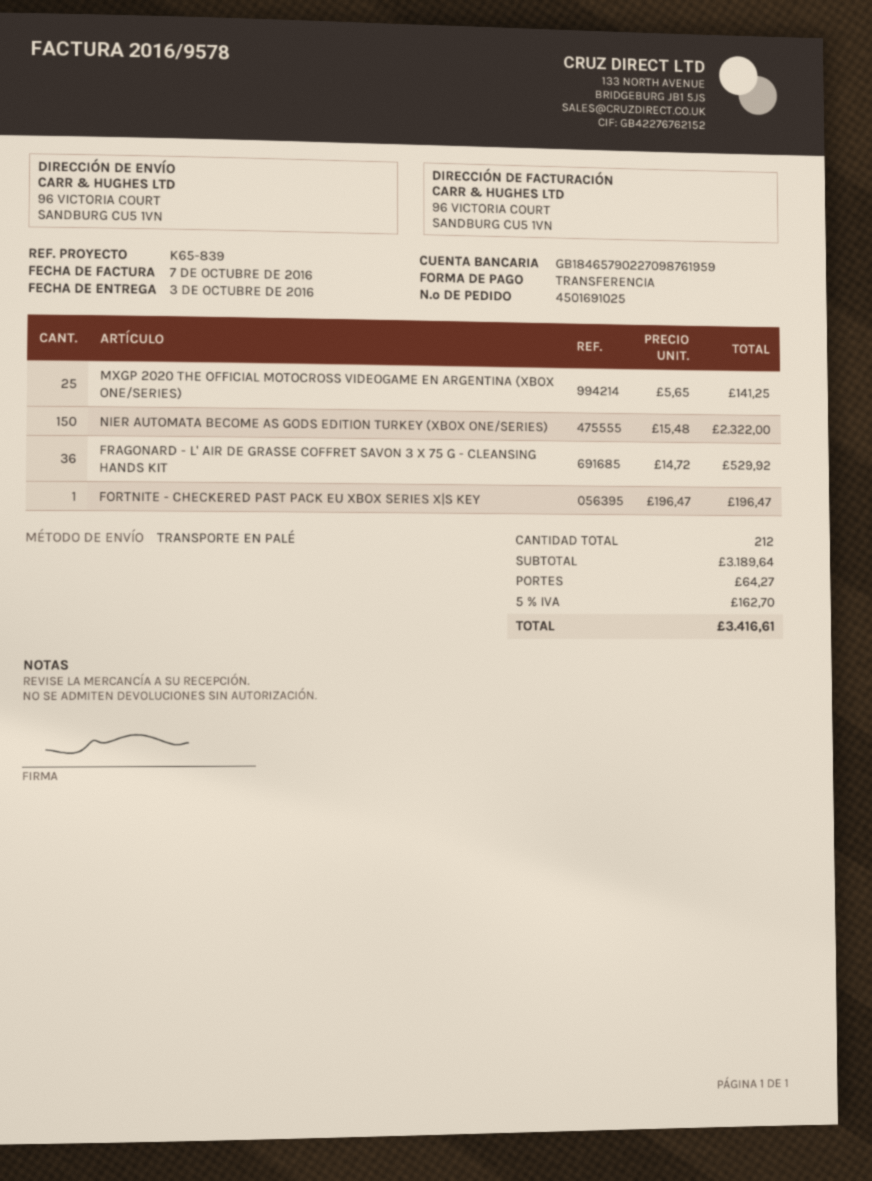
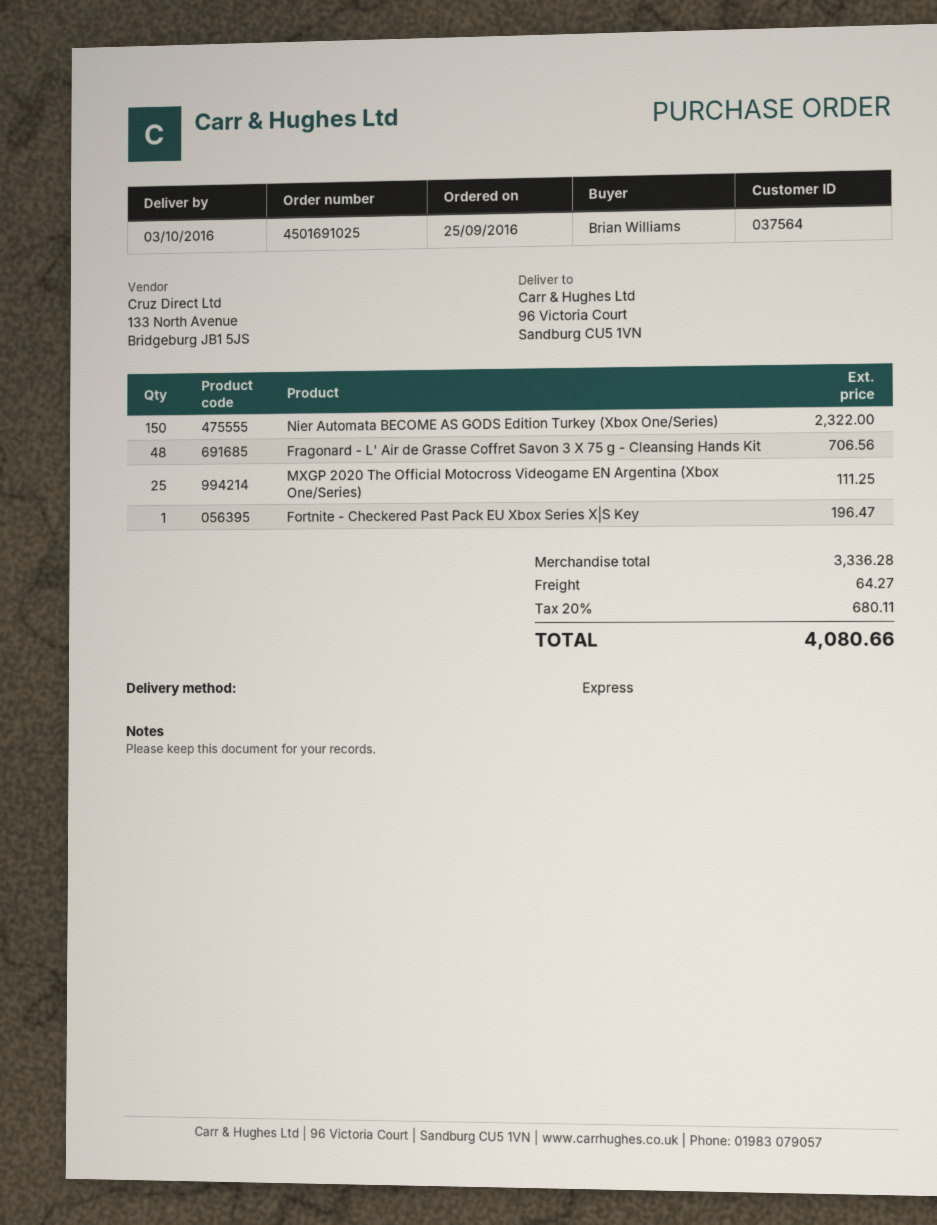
shipping method: pallet freight -> express
MXGP 2020 THE OFFICIAL MOTOCROSS VIDEOGAME EN ARGENTINA (XBOX ONE/SERIES): 25 for 141.25 -> 25 for 111.25
FRAGONARD - L' AIR DE GRASSE COFFRET SAVON 3 X 75 G - CLEANSING HANDS KIT: 36 for 529.92 -> 48 for 706.56
subtotal: 3189.64 -> 3336.28
tax: 5% = 162.70 -> 20% = 680.11
total: 3416.61 -> 4080.66

